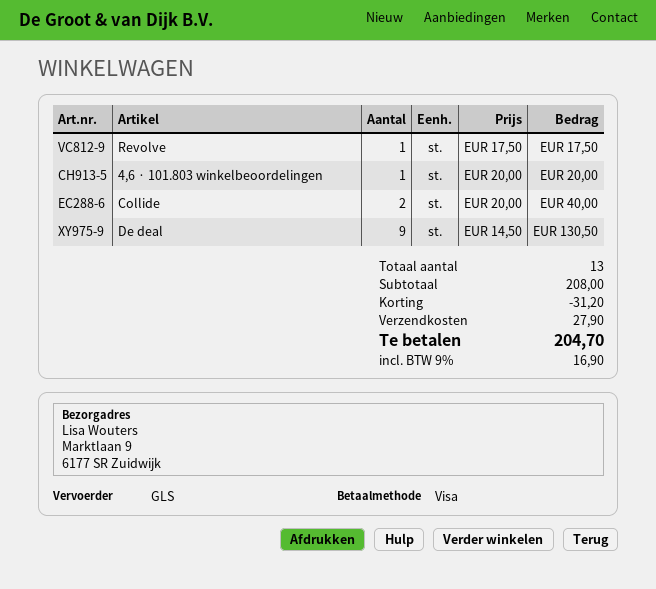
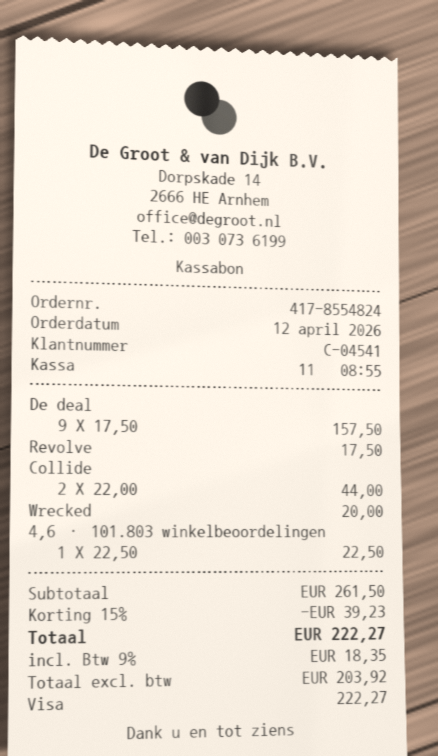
4,6 · 101.803 winkelbeoordelingen: 1 x 20.00 = 20.00 -> 1 x 22.50 = 22.50
Collide: 2 x 20.00 = 40.00 -> 2 x 22.00 = 44.00
De deal: 9 x 14.50 = 130.50 -> 9 x 17.50 = 157.50
Wrecked: none -> 1 x 20.00 = 20.00
subtotal: 208.00 -> 261.50
discount: 31.20 -> 39.23
shipping: 27.90 -> none
tax: 9% = 16.90 -> 9% = 18.35
total: 204.70 -> 222.27

